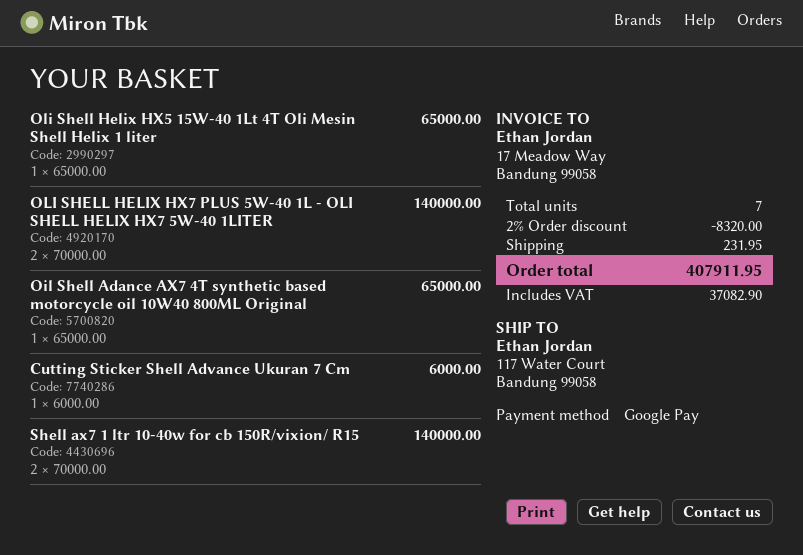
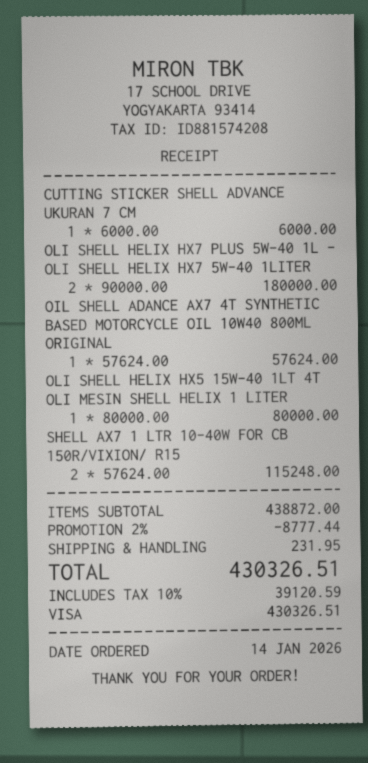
payment method: Google Pay -> Visa
Oli Shell Helix HX5 15W-40 1Lt 4T Oli Mesin Shell Helix 1 liter: 1 x 65000.00 = 65000.00 -> 1 x 80000.00 = 80000.00
OLI SHELL HELIX HX7 PLUS 5W-40 1L - OLI SHELL HELIX HX7 5W-40 1LITER: 2 x 70000.00 = 140000.00 -> 2 x 90000.00 = 180000.00
Oil Shell Adance AX7 4T synthetic based motorcycle oil 10W40 800ML Original: 1 x 65000.00 = 65000.00 -> 1 x 57624.00 = 57624.00
Shell ax7 1 ltr 10-40w for cb 150R/vixion/ R15: 2 x 70000.00 = 140000.00 -> 2 x 57624.00 = 115248.00
discount: 2% = 8320.00 -> 2% = 8777.44
tax: 37082.90 -> 39120.59
total: 407911.95 -> 430326.51

